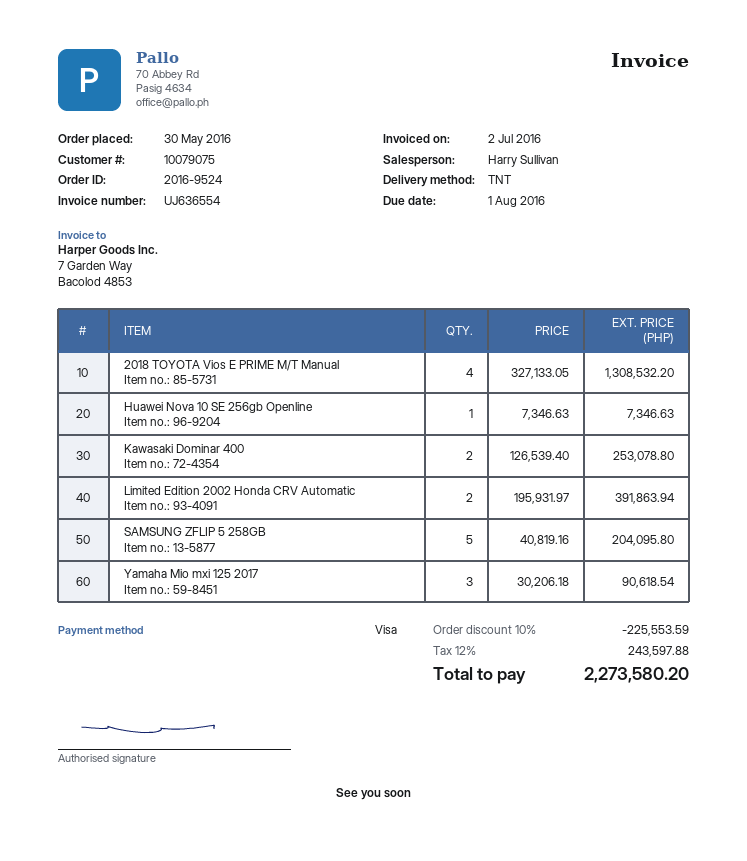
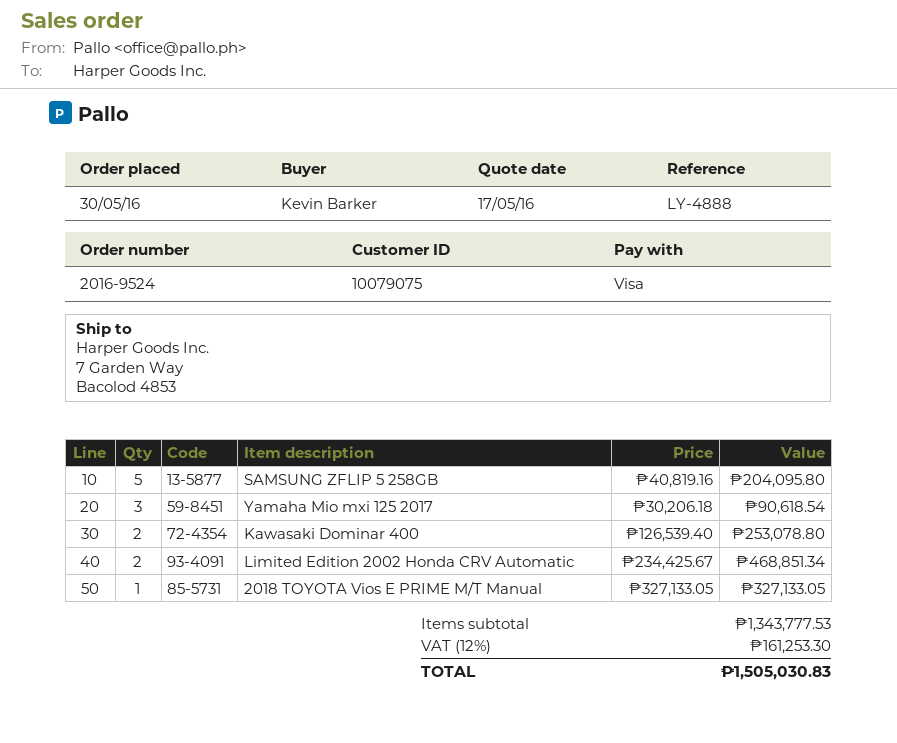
2018 TOYOTA Vios E PRIME M/T Manual: 4 x 327133.05 = 1308532.20 -> 1 x 327133.05 = 327133.05
Huawei Nova 10 SE 256gb Openline: 1 x 7346.63 = 7346.63 -> none
Limited Edition 2002 Honda CRV Automatic: 2 x 195931.97 = 391863.94 -> 2 x 234425.67 = 468851.34
discount: 10% = 225553.59 -> none
tax: 12% = 243597.88 -> 12% = 161253.30
total: 2273580.20 -> 1505030.83

